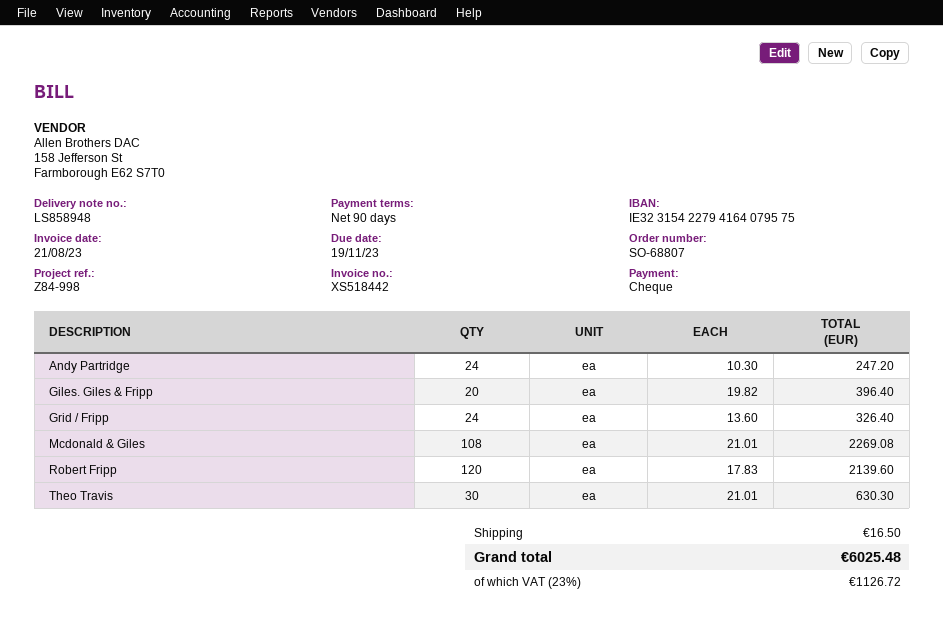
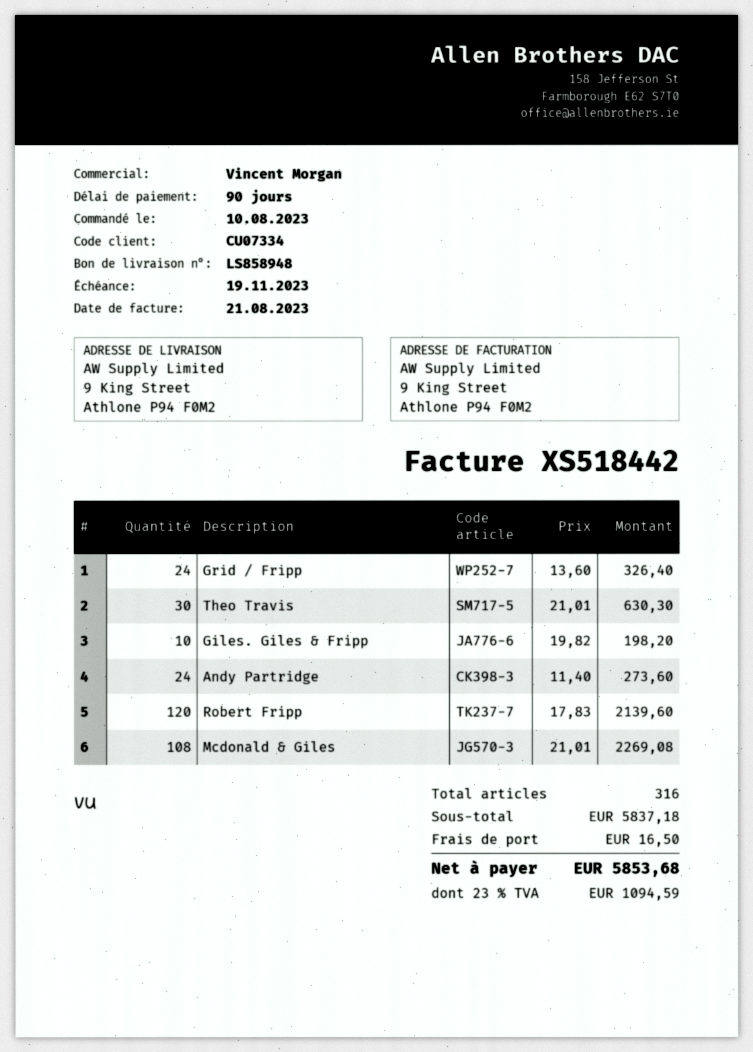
Andy Partridge: 24 x 10.30 = 247.20 -> 24 x 11.40 = 273.60
Giles. Giles & Fripp: 20 x 19.82 = 396.40 -> 10 x 19.82 = 198.20
tax: 23% = 1126.72 -> 23% = 1094.59
total: 6025.48 -> 5853.68

